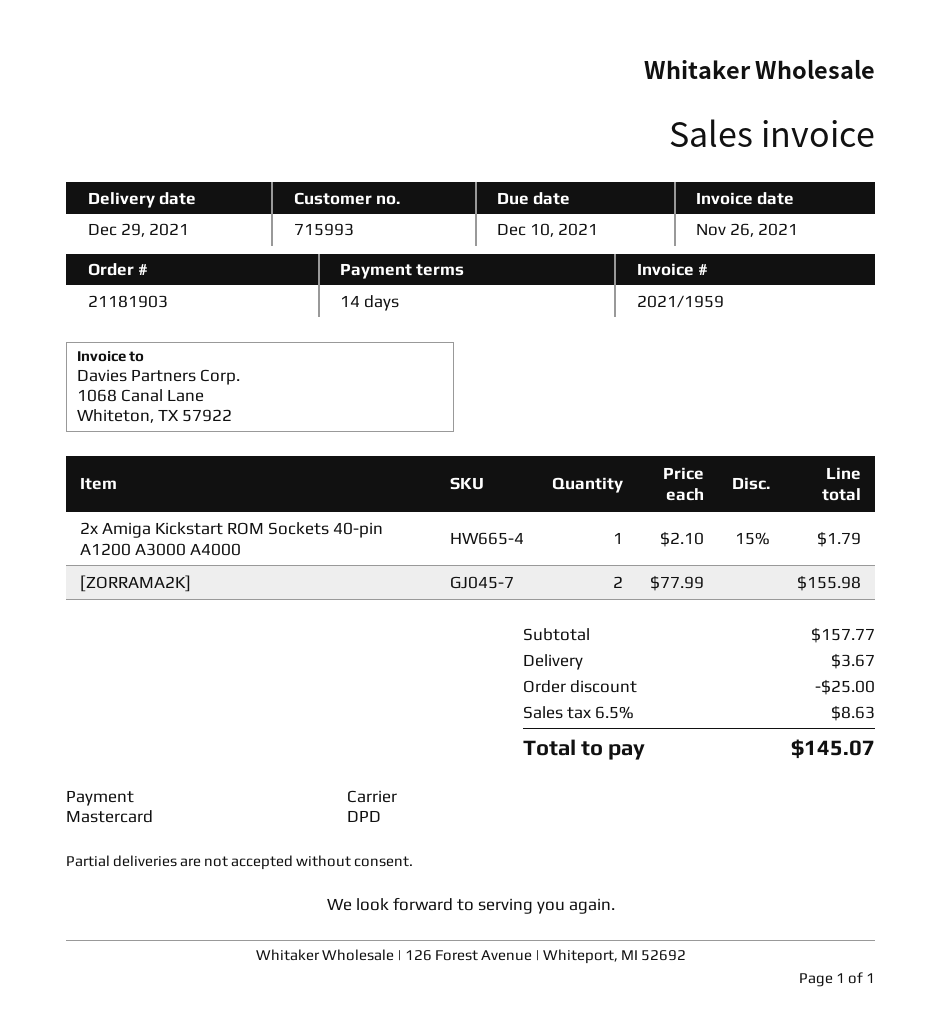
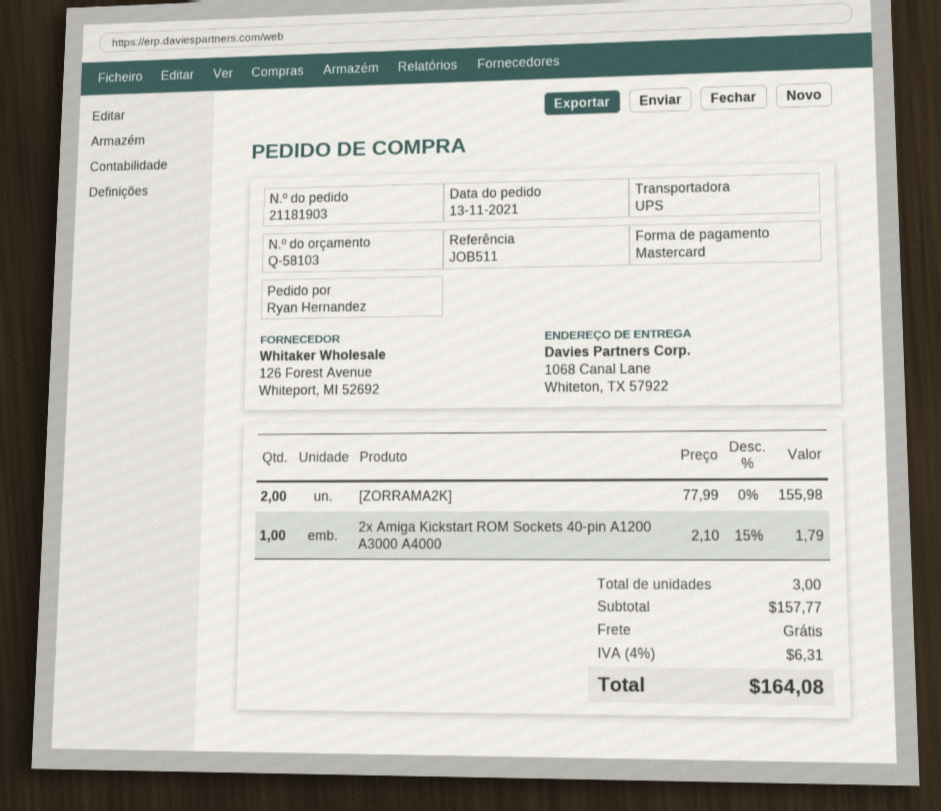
shipping method: DPD -> UPS
discount: 25.00 -> none
shipping: 3.67 -> 0.00
tax: 6.5% = 8.63 -> 4% = 6.31
total: 145.07 -> 164.08

